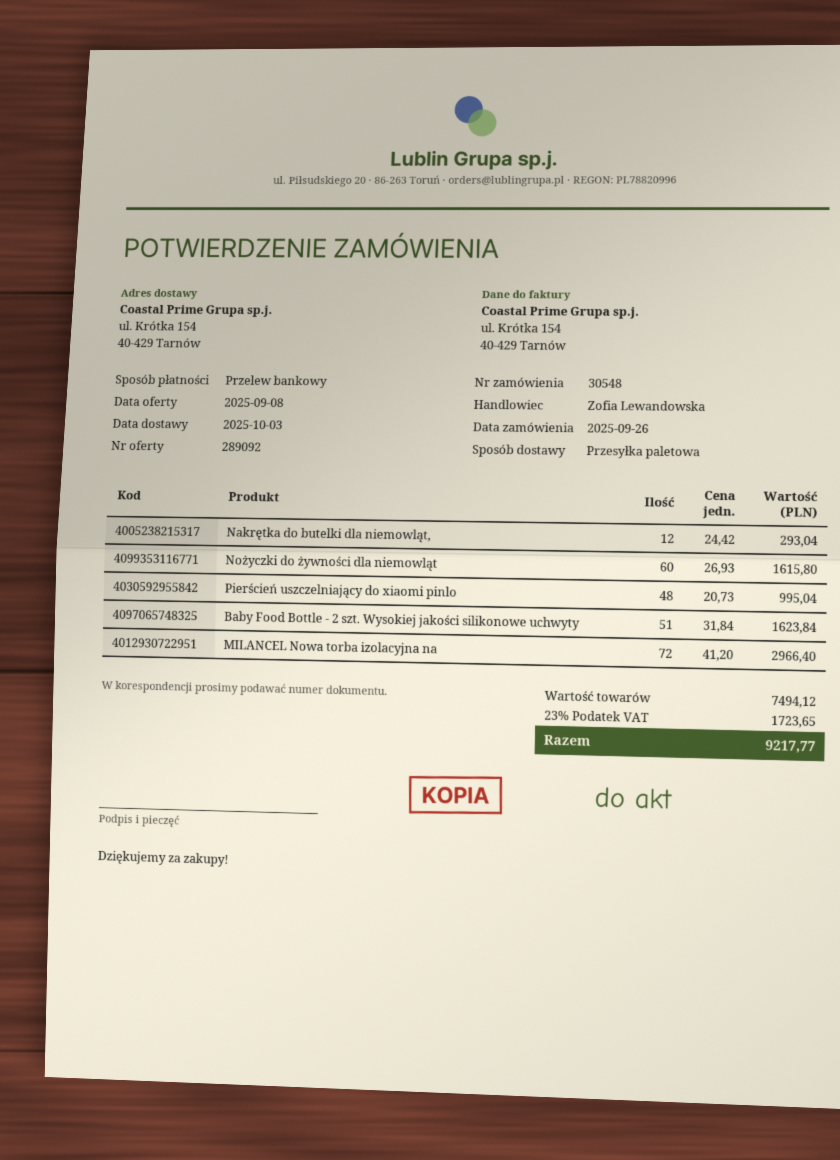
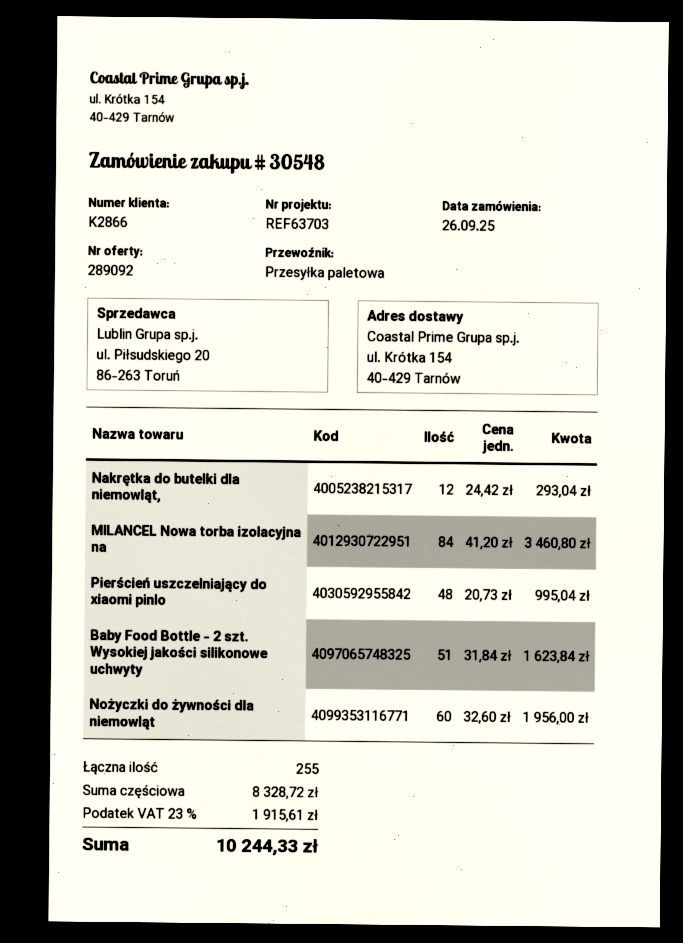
Nożyczki do żywności dla niemowląt: 60 x 26.93 = 1615.80 -> 60 x 32.60 = 1956.00
MILANCEL Nowa torba izolacyjna na: 72 x 41.20 = 2966.40 -> 84 x 41.20 = 3460.80
subtotal: 7494.12 -> 8328.72
tax: 23% = 1723.65 -> 23% = 1915.61
total: 9217.77 -> 10244.33

